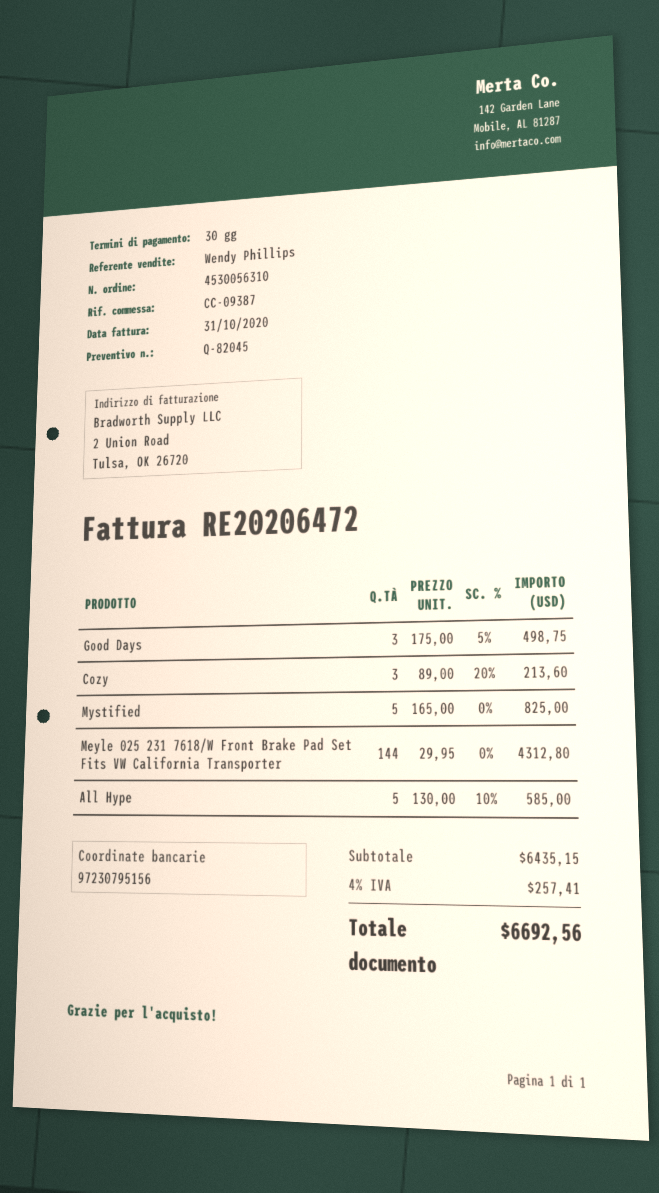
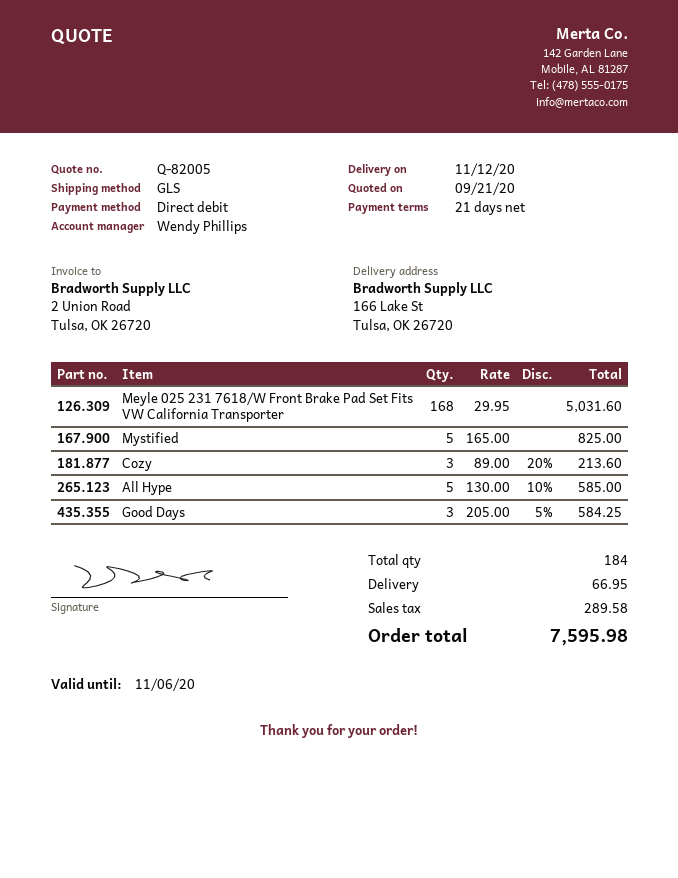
quote number: Q-82045 -> Q-82005
payment terms: 30 days -> 21 days
Good Days: 3 x 175.00 - 5% = 498.75 -> 3 x 205.00 - 5% = 584.25
Meyle 025 231 7618/W Front Brake Pad Set Fits VW California Transporter: 144 x 29.95 = 4312.80 -> 168 x 29.95 = 5031.60
shipping: none -> 66.95
tax: 257.41 -> 289.58
total: 6692.56 -> 7595.98

